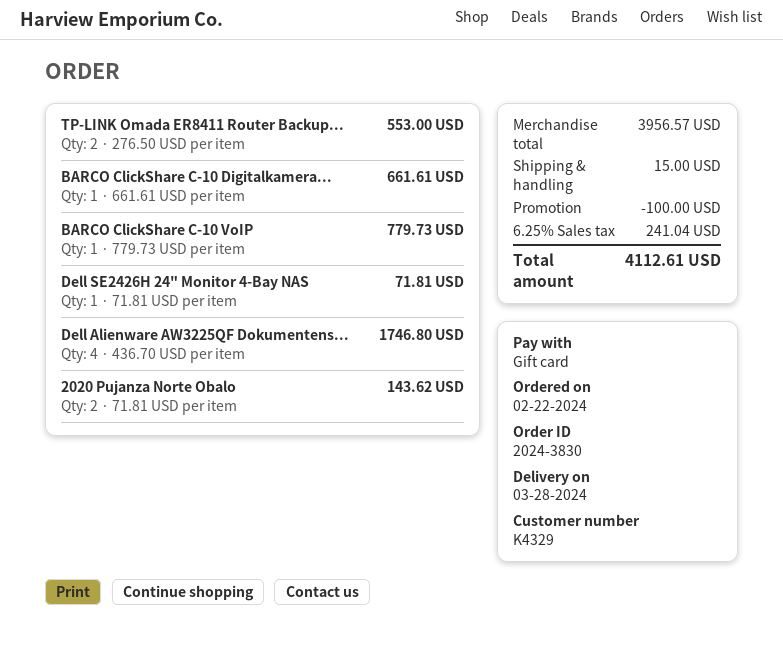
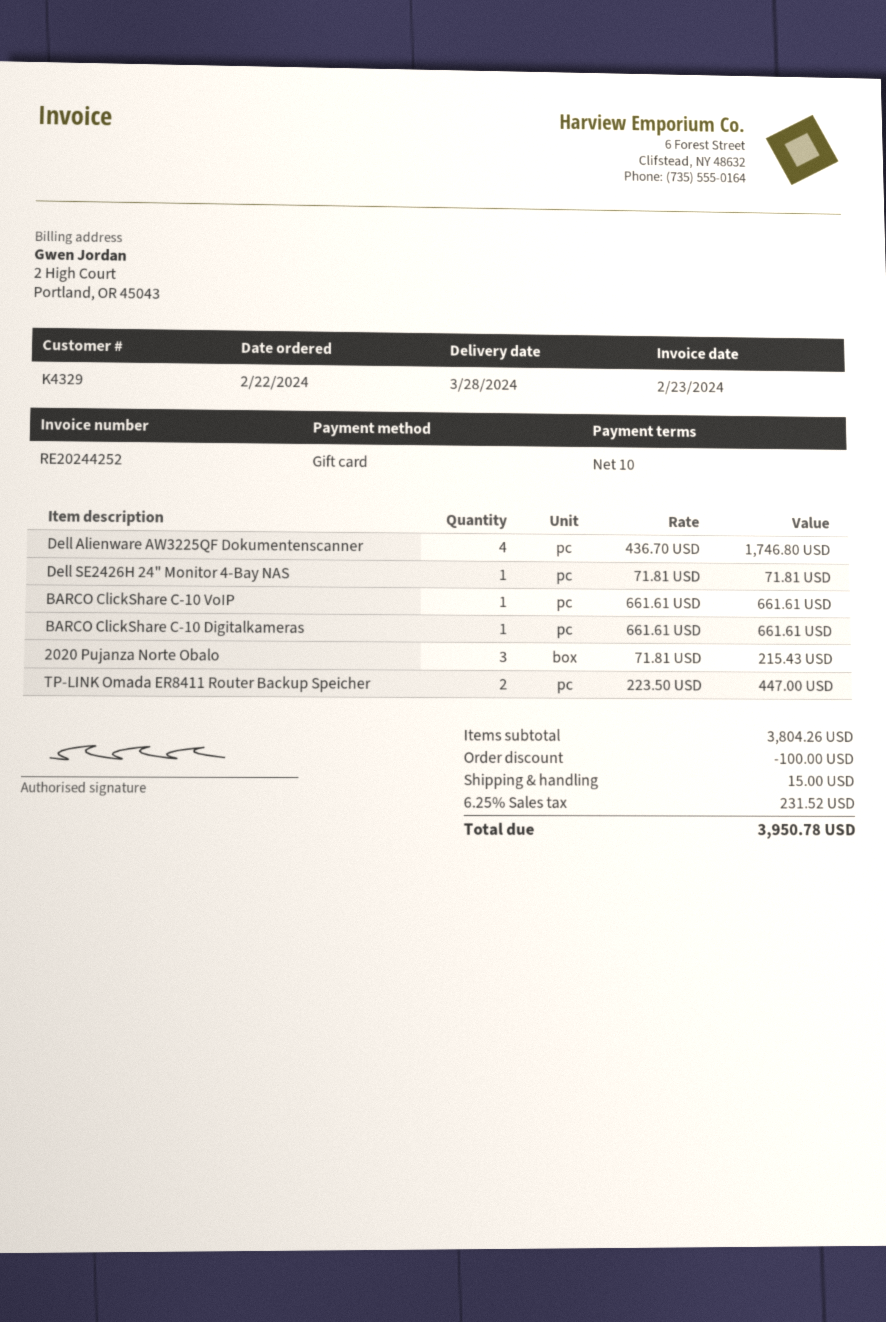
TP-LINK Omada ER8411 Router Backup...: 2 x 276.50 = 553.00 -> 2 x 223.50 = 447.00
BARCO ClickShare C-10 VoIP: 1 x 779.73 = 779.73 -> 1 x 661.61 = 661.61
2020 Pujanza Norte Obalo: 2 x 71.81 = 143.62 -> 3 x 71.81 = 215.43
subtotal: 3956.57 -> 3804.26
tax: 6.25% = 241.04 -> 6.25% = 231.52
total: 4112.61 -> 3950.78

